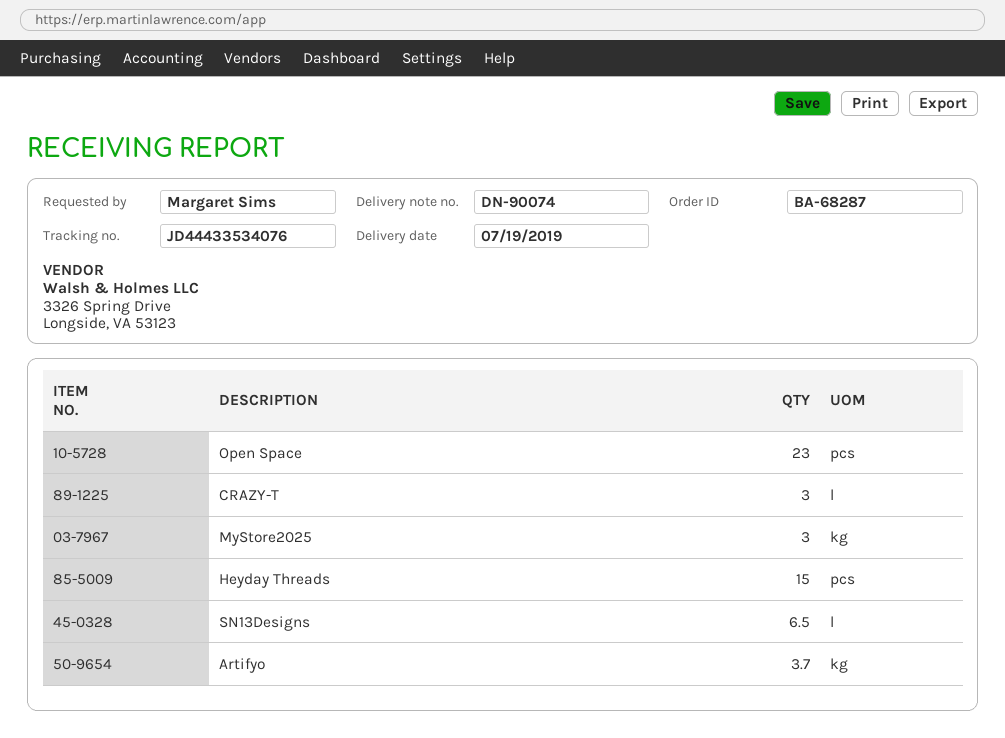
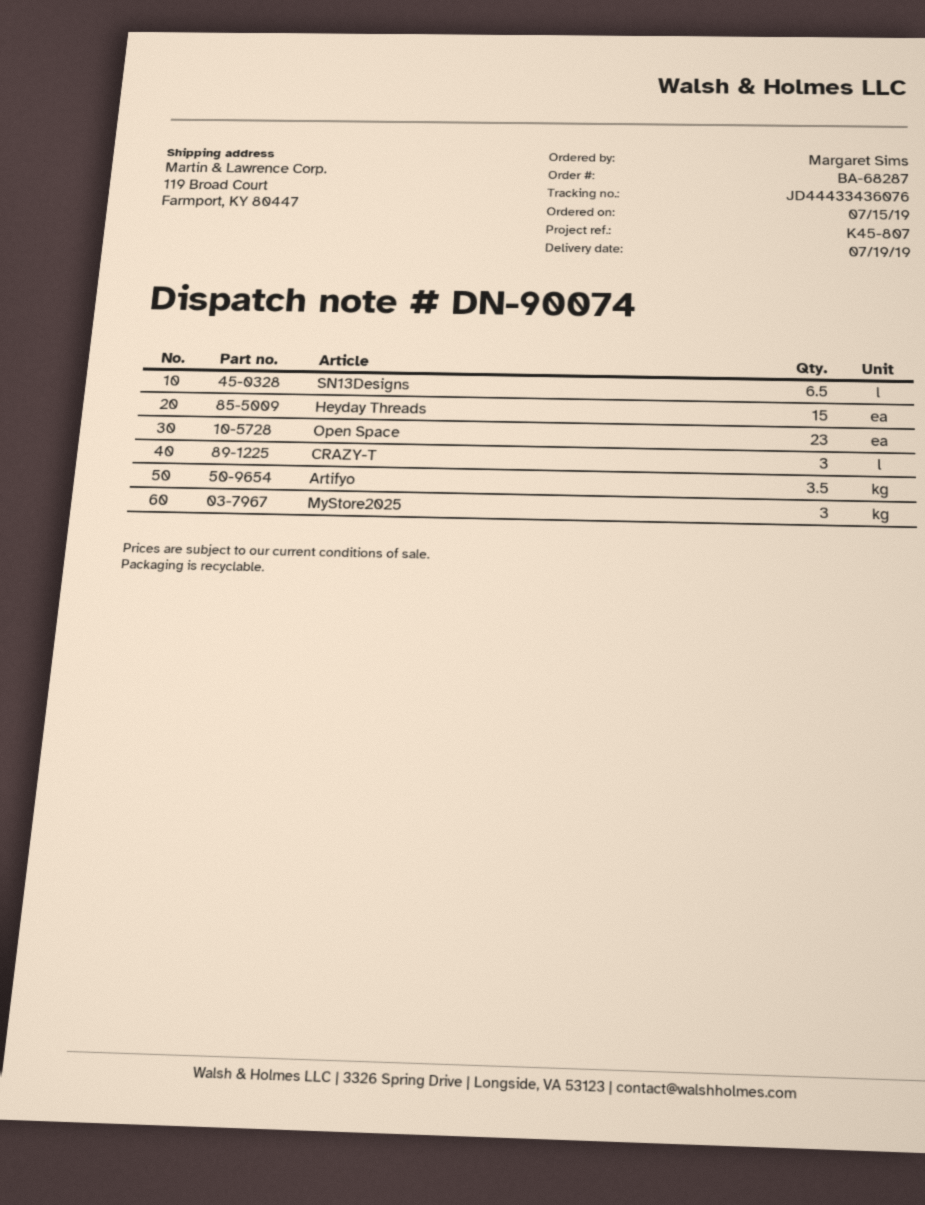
tracking number: JD44433534076 -> JD44433436076
Artifyo: 3.7 -> 3.5

